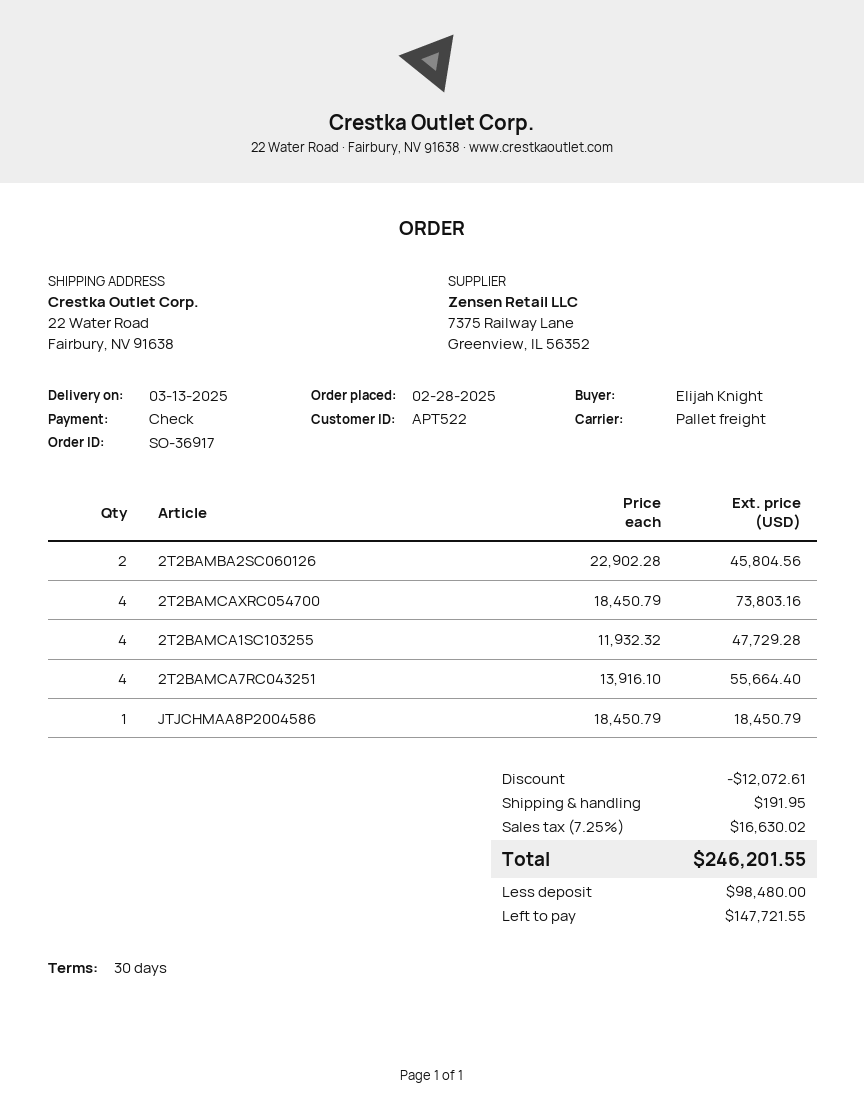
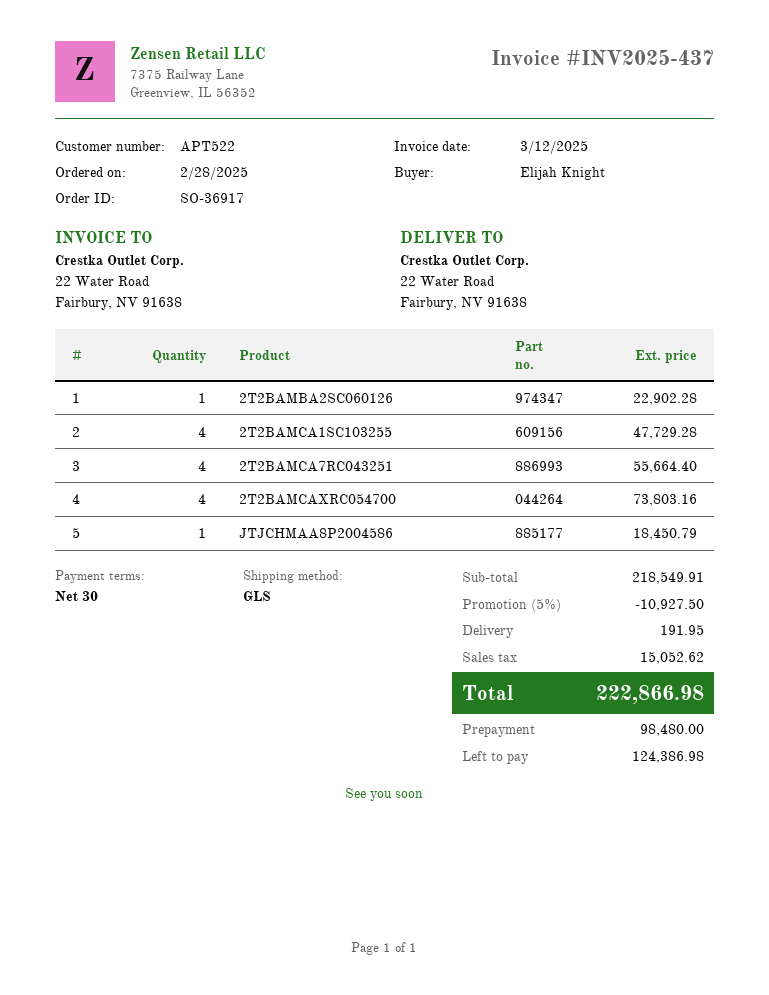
shipping method: pallet freight -> GLS
2T2BAMBA2SC060126: 2 for 45804.56 -> 1 for 22902.28
discount: 12072.61 -> 10927.50
tax: 16630.02 -> 15052.62
total: 246201.55 -> 222866.98
balance: 147721.55 -> 124386.98

